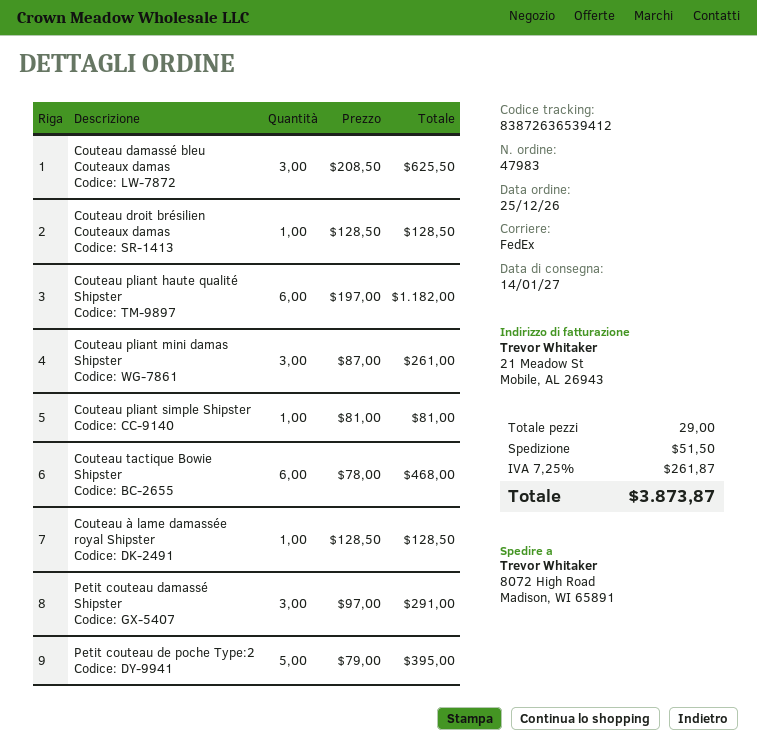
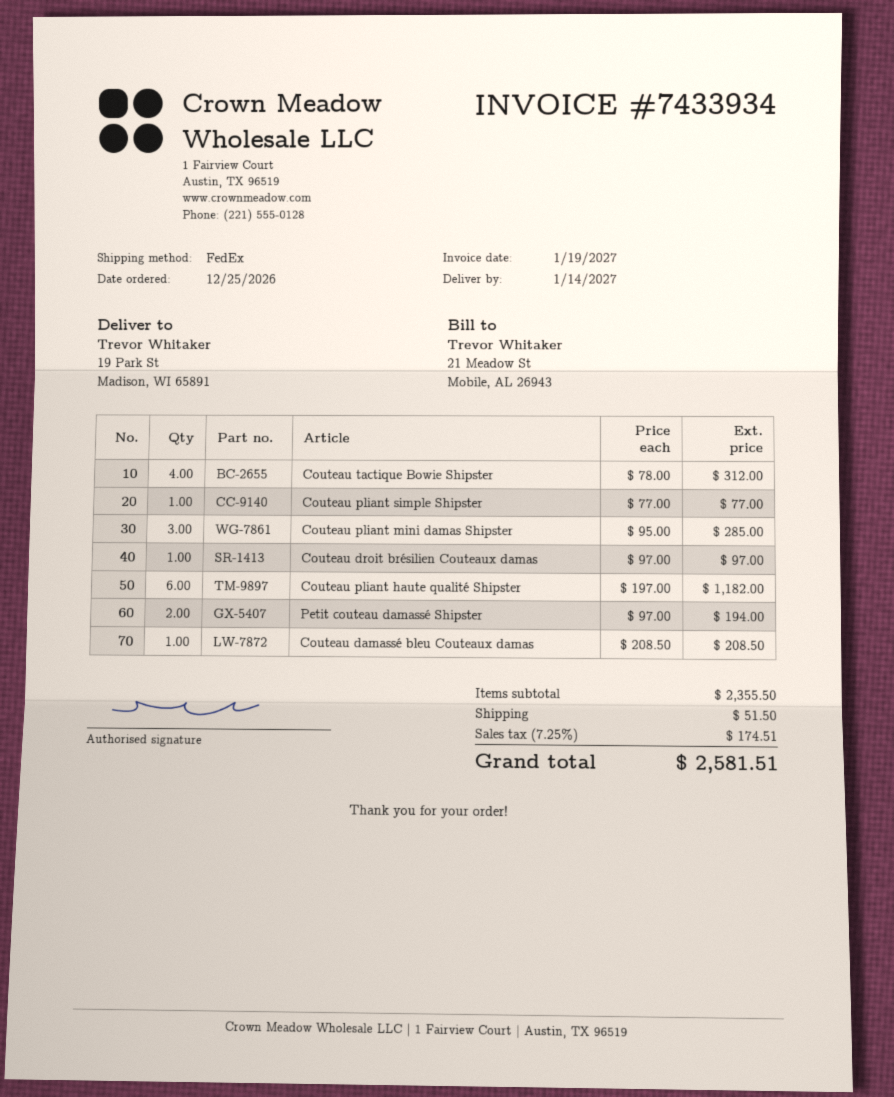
ship to: 8072 High Road, Madison, WI 65891 -> 19 Park St, Madison, WI 65891
Couteau damassé bleu Couteaux damas: 3 x 208.50 = 625.50 -> 1 x 208.50 = 208.50
Couteau droit brésilien Couteaux damas: 1 x 128.50 = 128.50 -> 1 x 97.00 = 97.00
Couteau pliant mini damas Shipster: 3 x 87.00 = 261.00 -> 3 x 95.00 = 285.00
Couteau pliant simple Shipster: 1 x 81.00 = 81.00 -> 1 x 77.00 = 77.00
Couteau tactique Bowie Shipster: 6 x 78.00 = 468.00 -> 4 x 78.00 = 312.00
Couteau à lame damassée royal Shipster: 1 x 128.50 = 128.50 -> none
Petit couteau damassé Shipster: 3 x 97.00 = 291.00 -> 2 x 97.00 = 194.00
Petit couteau de poche Type:2: 5 x 79.00 = 395.00 -> none
tax: 7.25% = 261.87 -> 7.25% = 174.51
total: 3873.87 -> 2581.51

